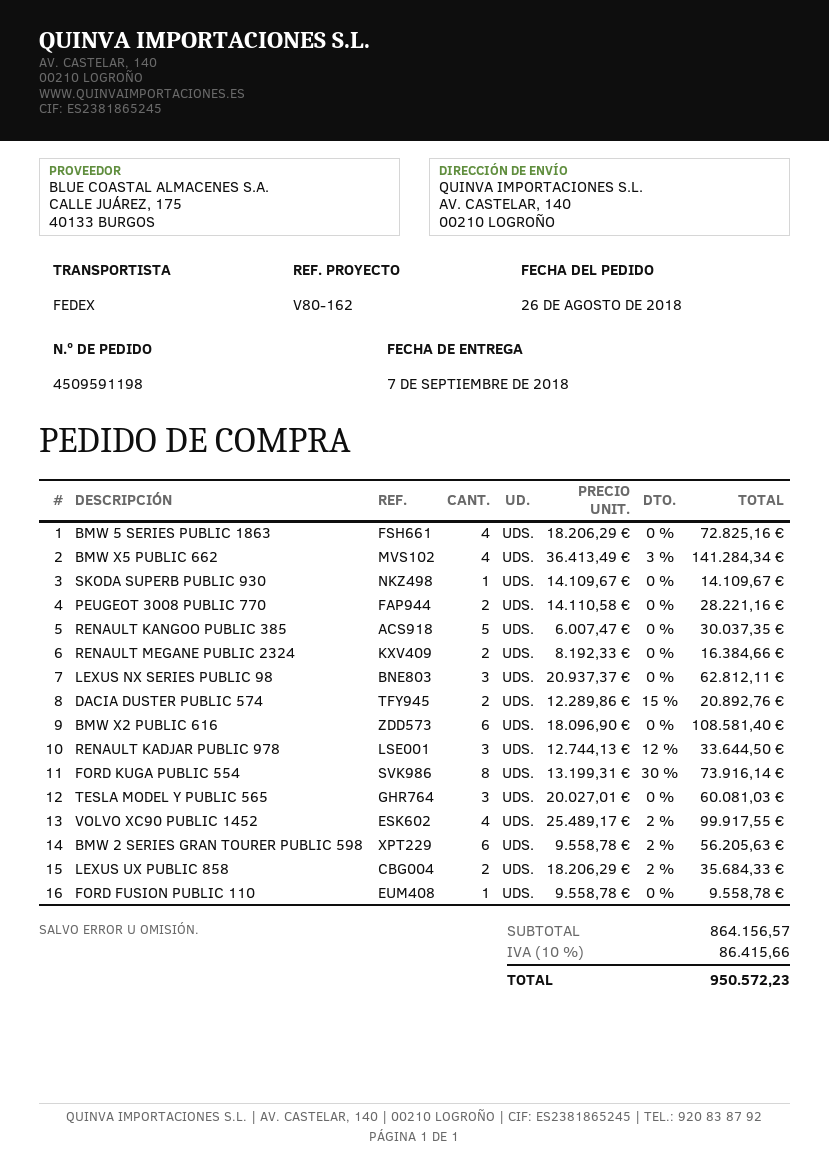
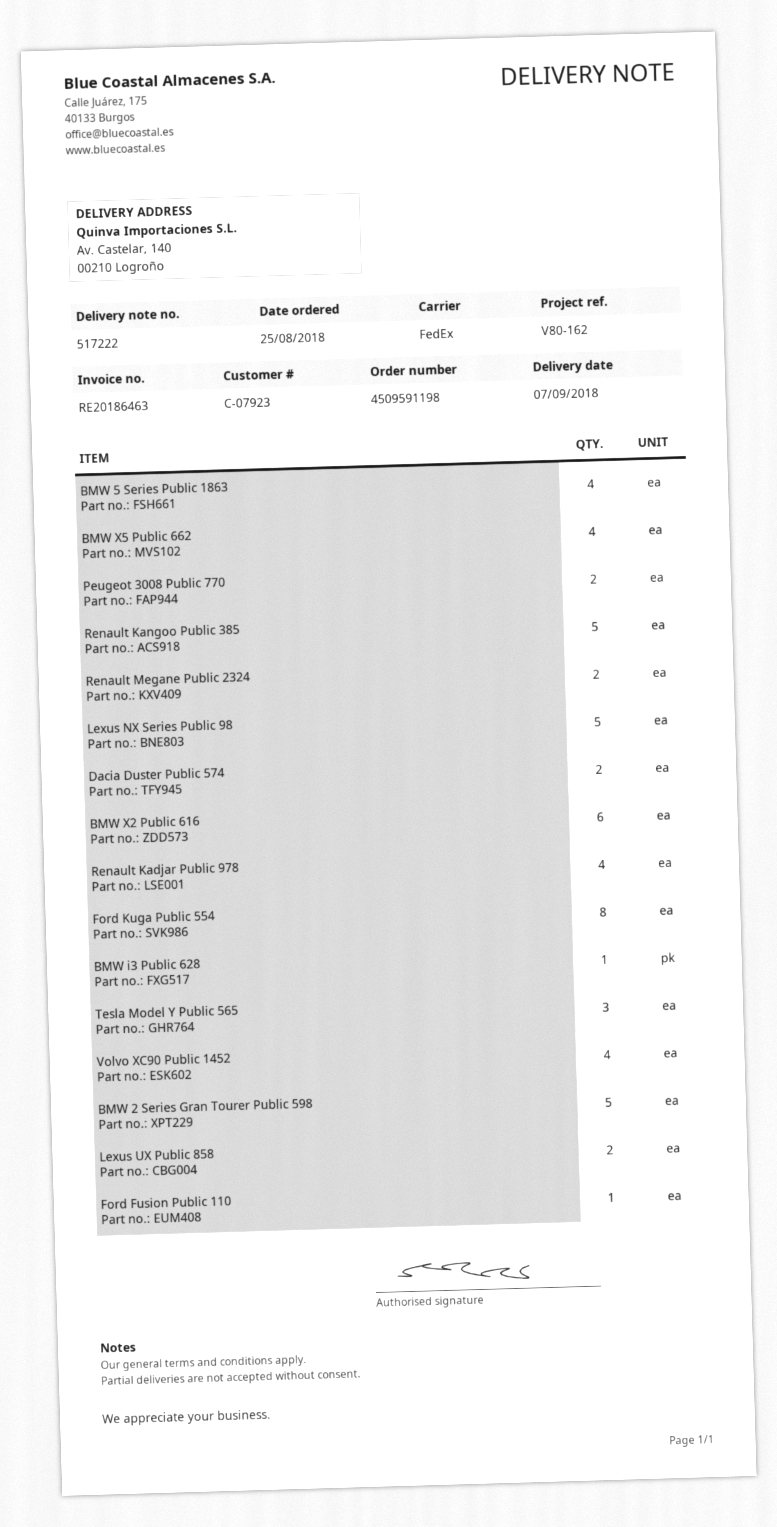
order date: 2018-08-26 -> 2018-08-25
SKODA SUPERB PUBLIC 930: 1 -> none
LEXUS NX SERIES PUBLIC 98: 3 -> 5
RENAULT KADJAR PUBLIC 978: 3 -> 4
BMW 2 SERIES GRAN TOURER PUBLIC 598: 6 -> 5
BMW i3 Public 628: none -> 1

